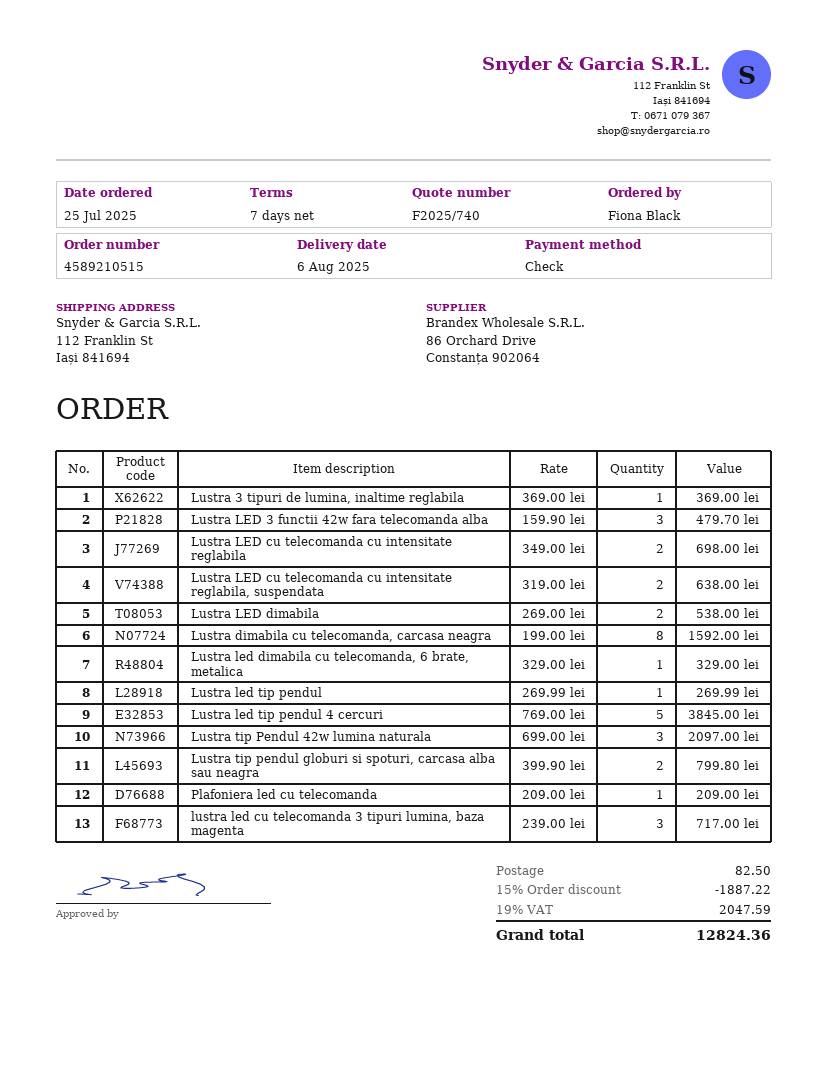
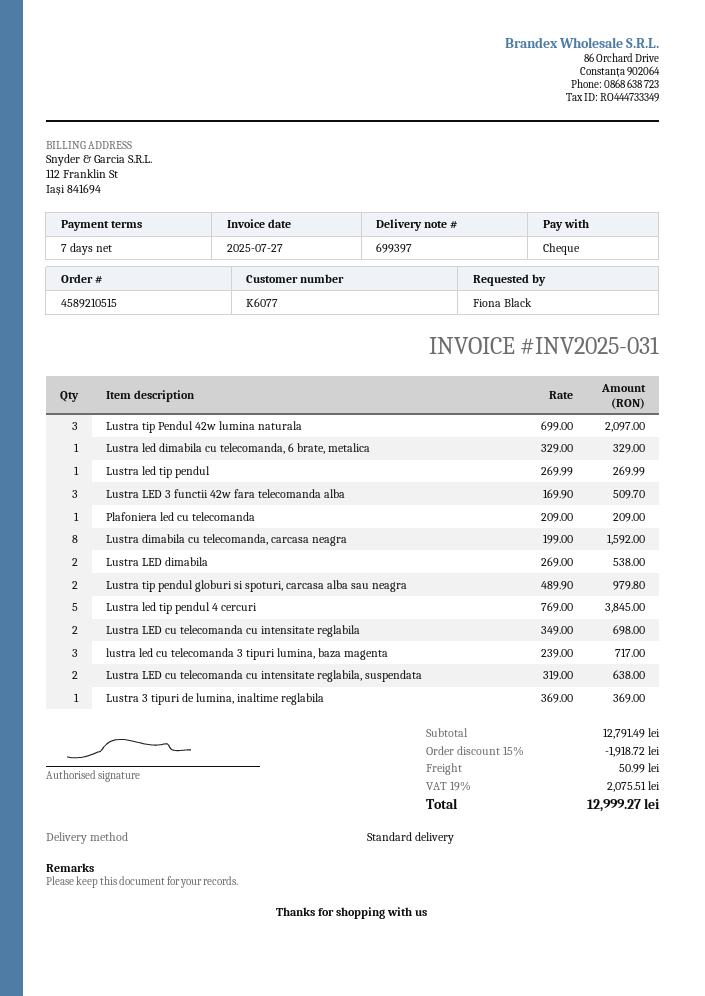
Lustra LED 3 functii 42w fara telecomanda alba: 3 x 159.90 = 479.70 -> 3 x 169.90 = 509.70
Lustra tip pendul globuri si spoturi, carcasa alba sau neagra: 2 x 399.90 = 799.80 -> 2 x 489.90 = 979.80
discount: 15% = 1887.22 -> 15% = 1918.72
shipping: 82.50 -> 50.99
tax: 19% = 2047.59 -> 19% = 2075.51
total: 12824.36 -> 12999.27

